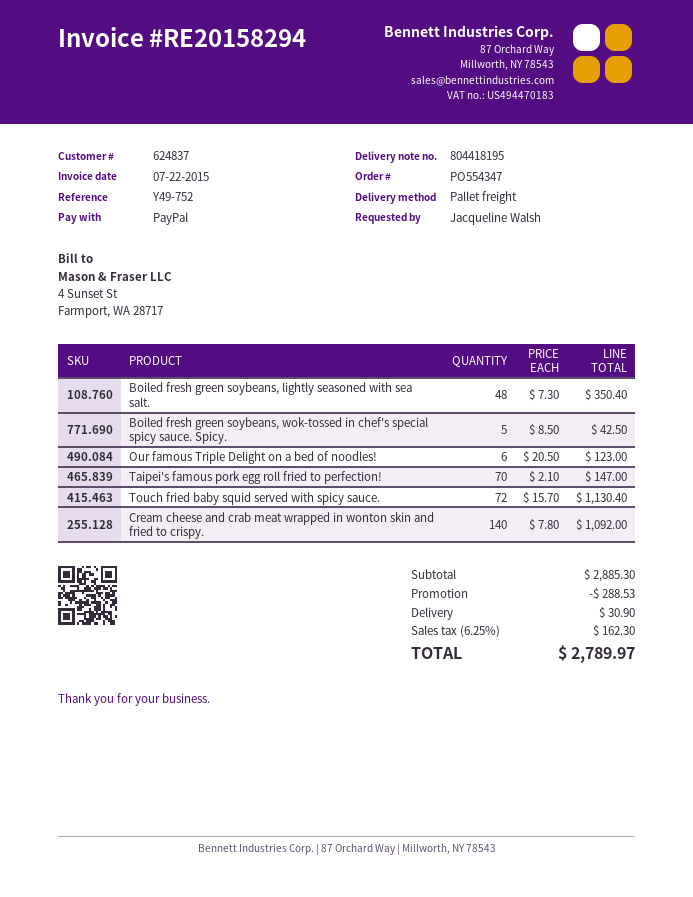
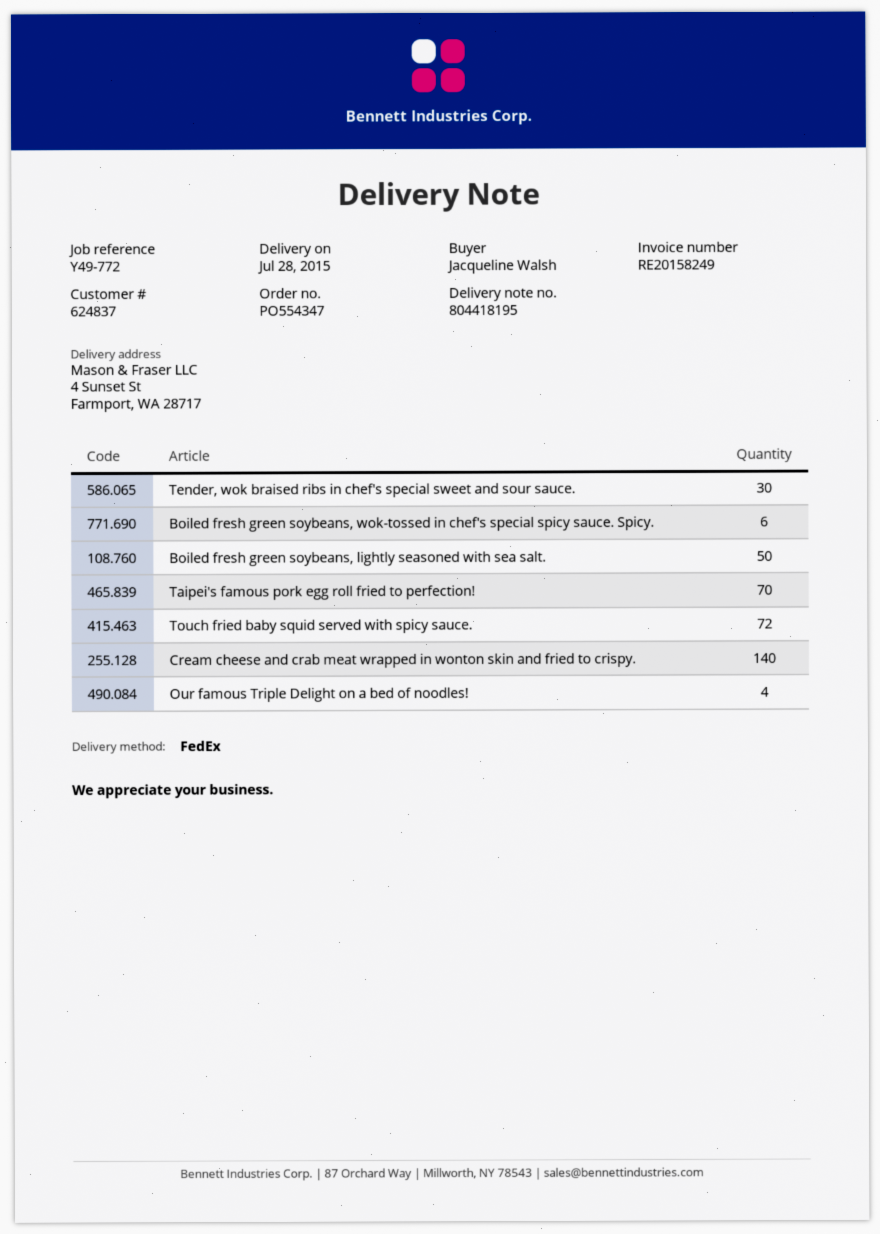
invoice number: RE20158294 -> RE20158249
reference: Y49-752 -> Y49-772
shipping method: pallet freight -> FedEx
Boiled fresh green soybeans, lightly seasoned with sea salt.: 48 -> 50
Boiled fresh green soybeans, wok-tossed in chef's special spicy sauce. Spicy.: 5 -> 6
Our famous Triple Delight on a bed of noodles!: 6 -> 4
Tender, wok braised ribs in chef's special sweet and sour sauce.: none -> 30

